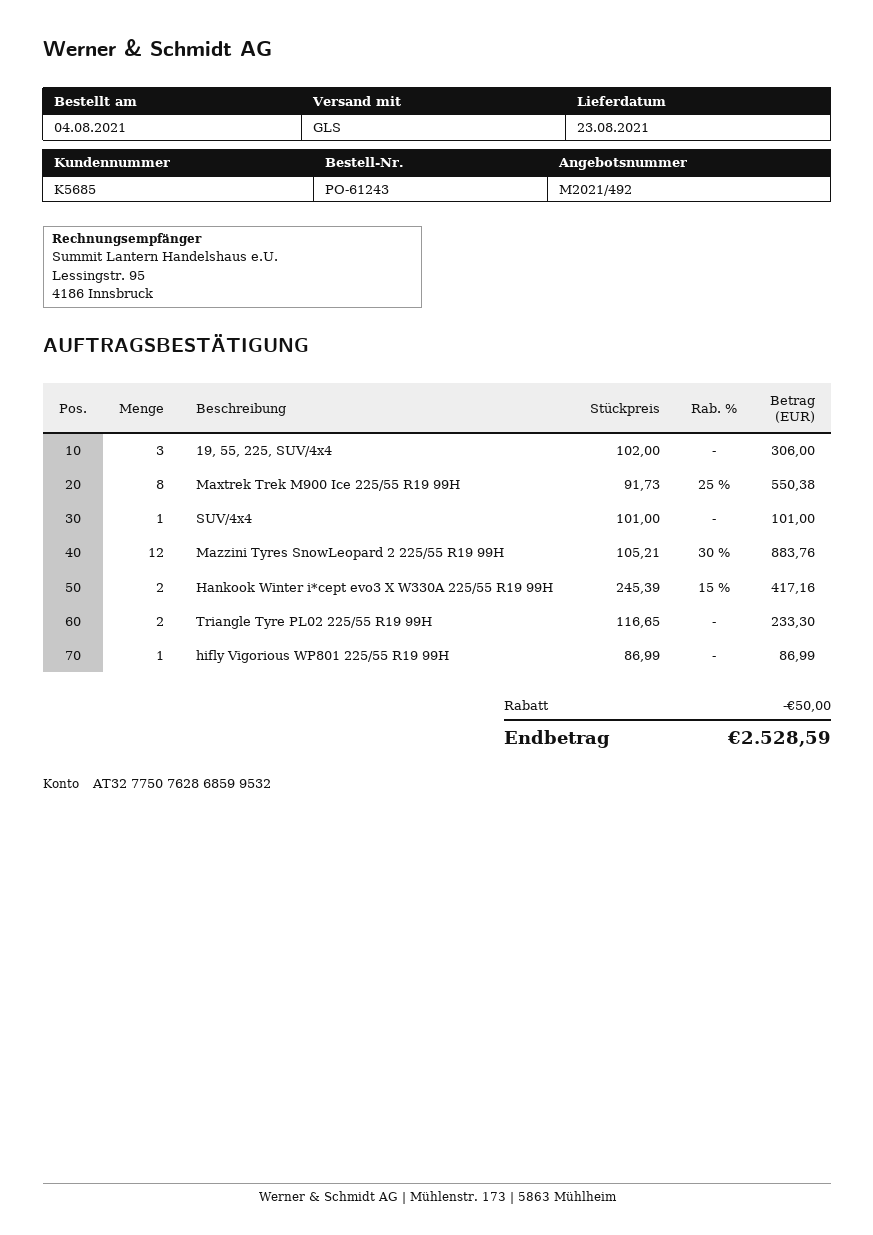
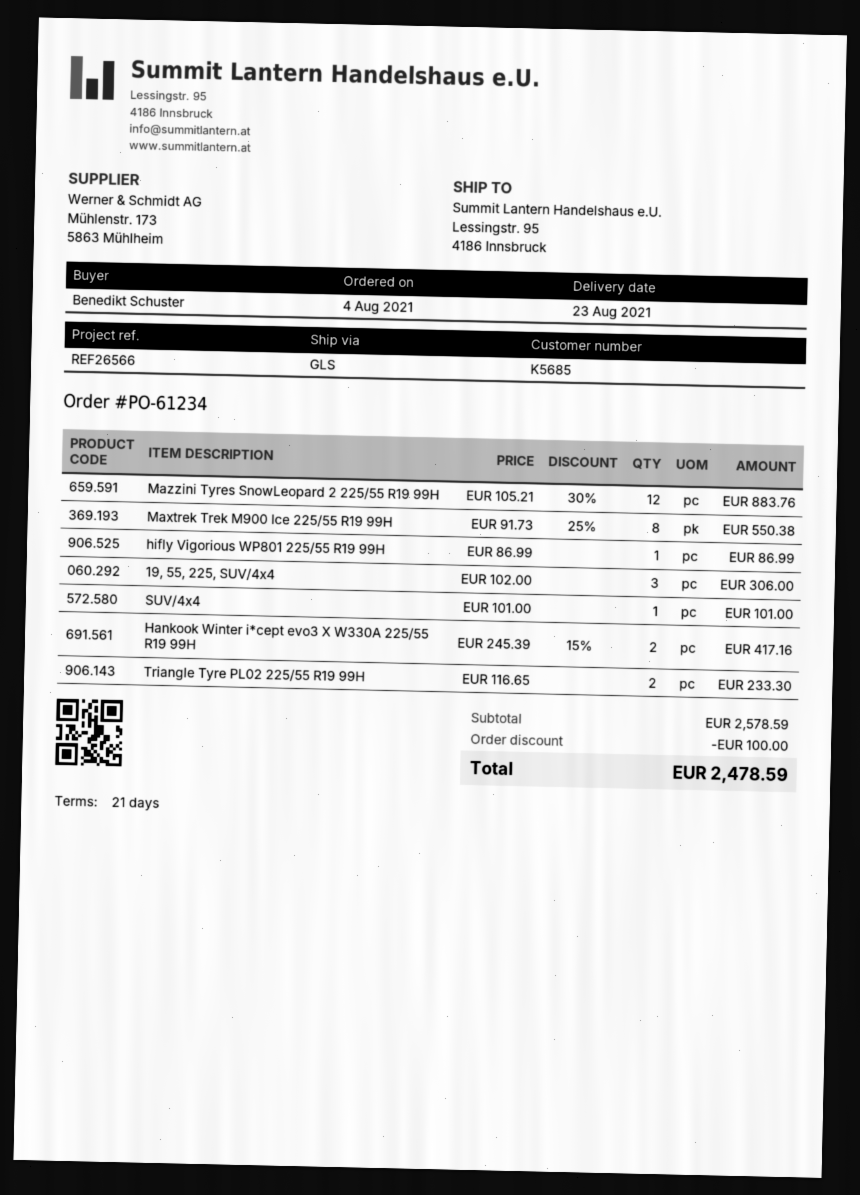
order number: PO-61243 -> PO-61234
discount: 50.00 -> 100.00
total: 2528.59 -> 2478.59

